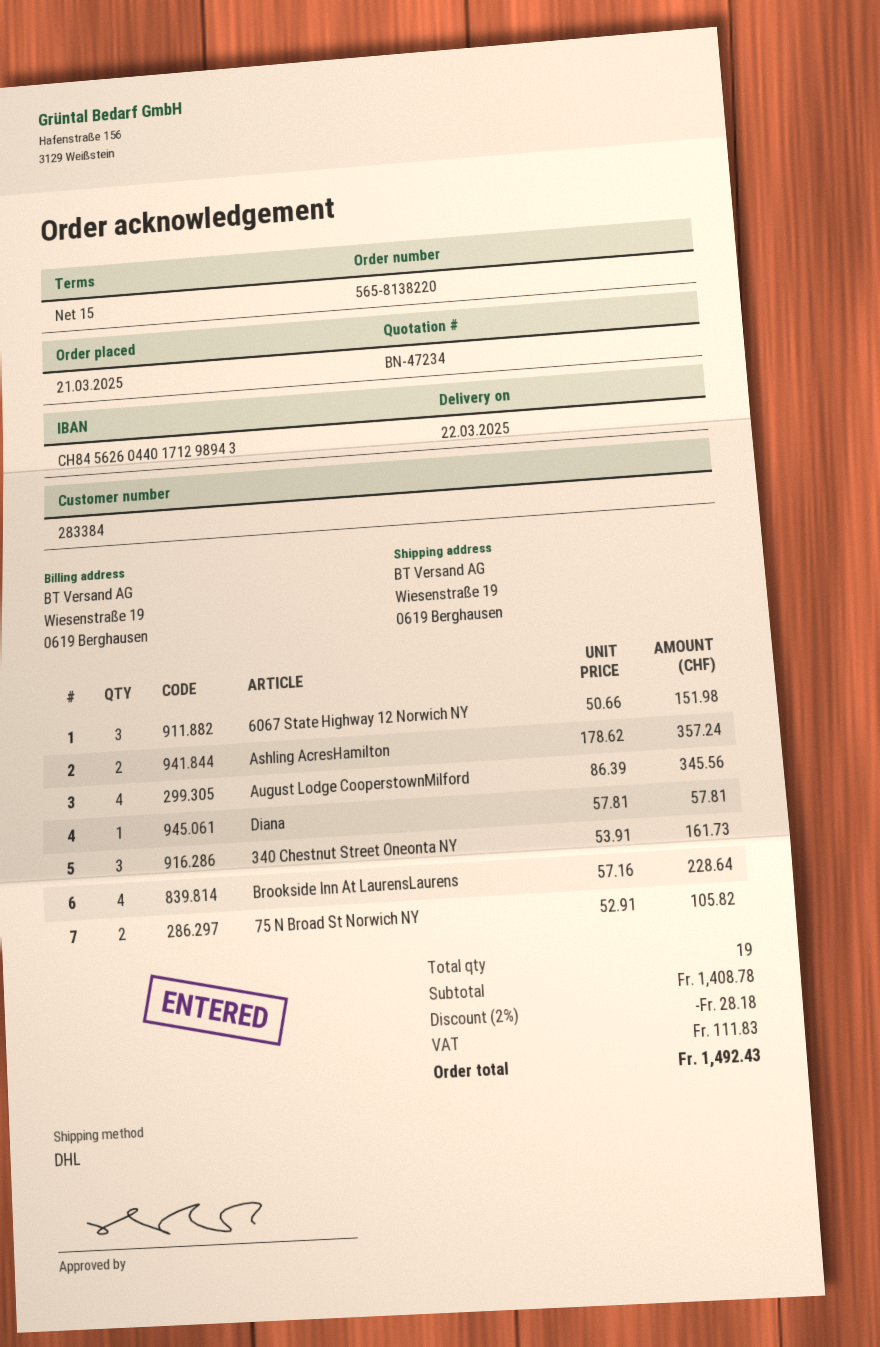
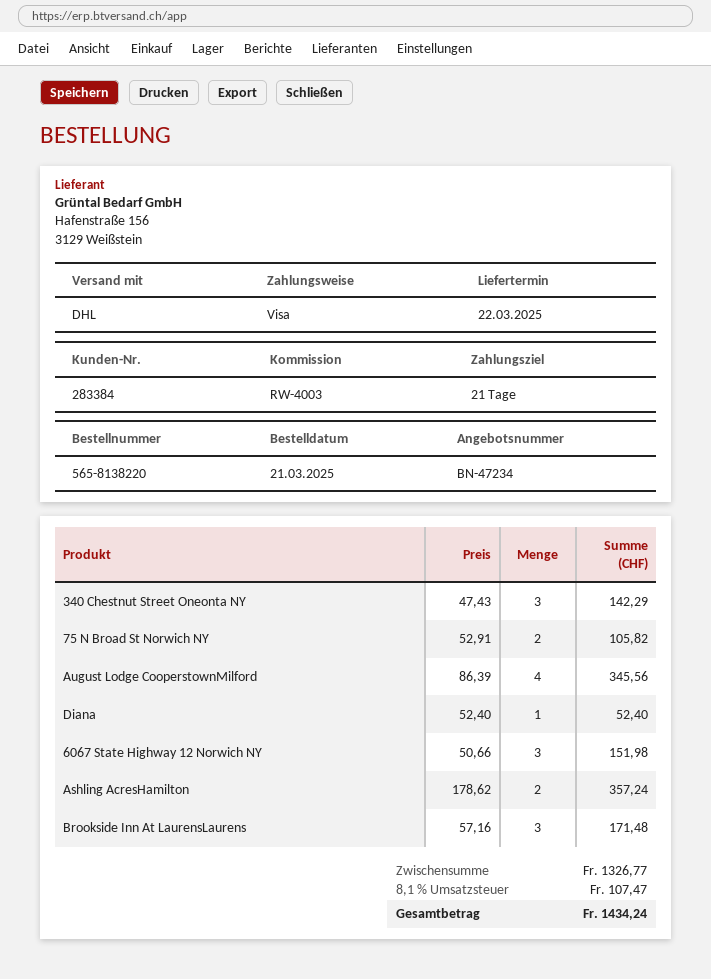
payment terms: 15 days -> 21 days
Diana: 1 x 57.81 = 57.81 -> 1 x 52.40 = 52.40
340 Chestnut Street Oneonta NY: 3 x 53.91 = 161.73 -> 3 x 47.43 = 142.29
Brookside Inn At LaurensLaurens: 4 x 57.16 = 228.64 -> 3 x 57.16 = 171.48
subtotal: 1408.78 -> 1326.77
discount: 2% = 28.18 -> none
tax: 111.83 -> 107.47
total: 1492.43 -> 1434.24

